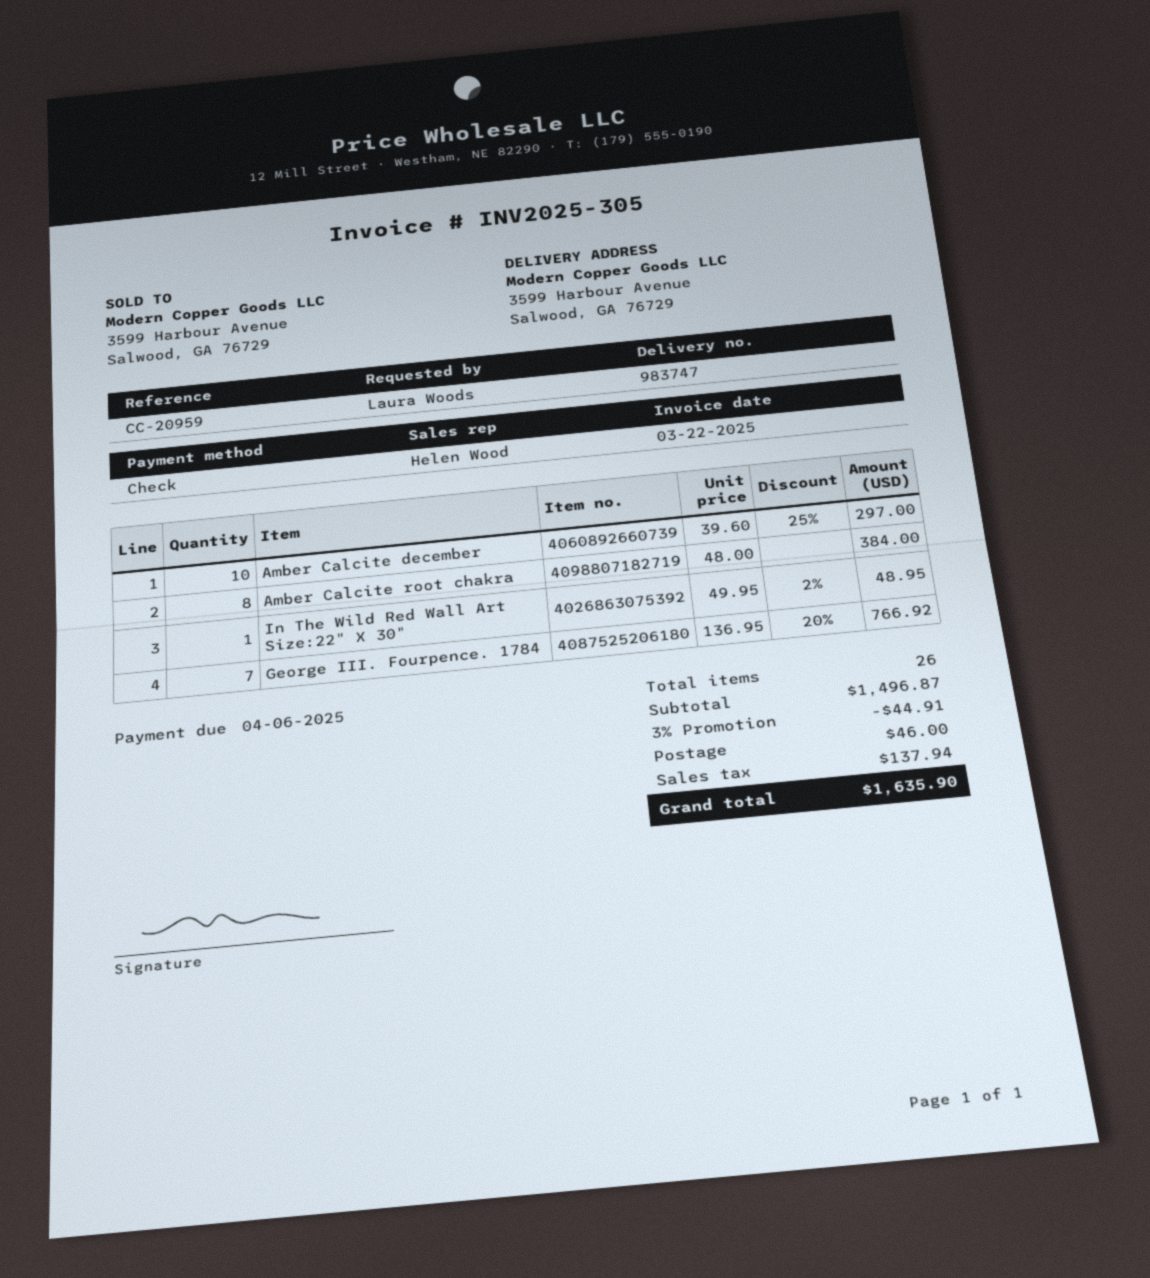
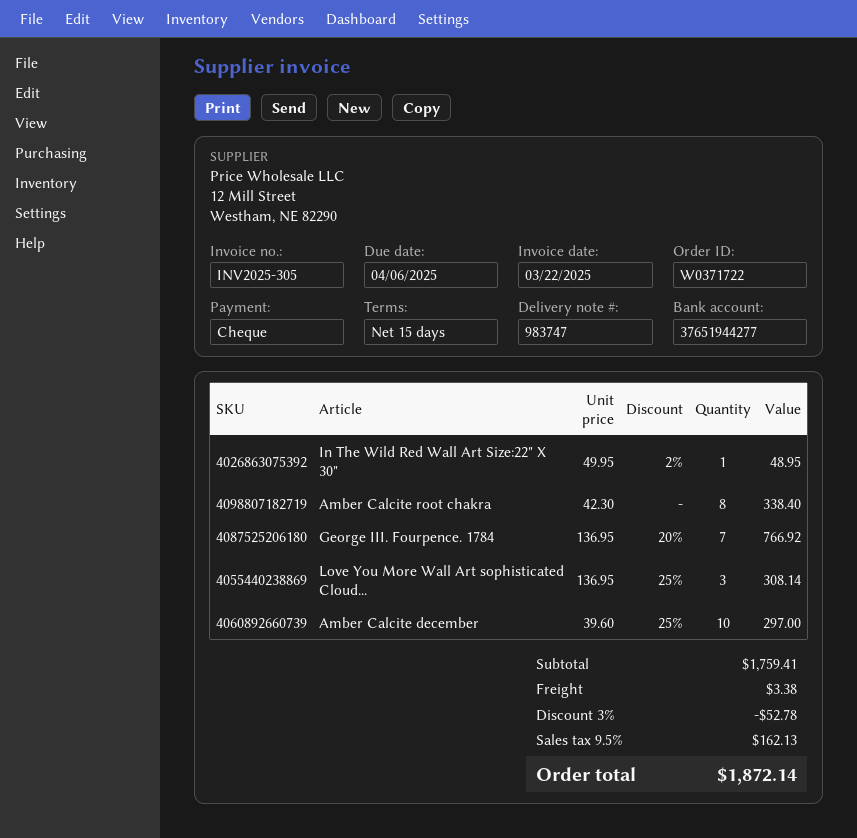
Amber Calcite root chakra: 8 x 48.00 = 384.00 -> 8 x 42.30 = 338.40
Love You More Wall Art sophisticated Cloud...: none -> 3 x 136.95 - 25% = 308.14
subtotal: 1496.87 -> 1759.41
discount: 3% = 44.91 -> 3% = 52.78
shipping: 46.00 -> 3.38
tax: 137.94 -> 162.13
total: 1635.90 -> 1872.14

